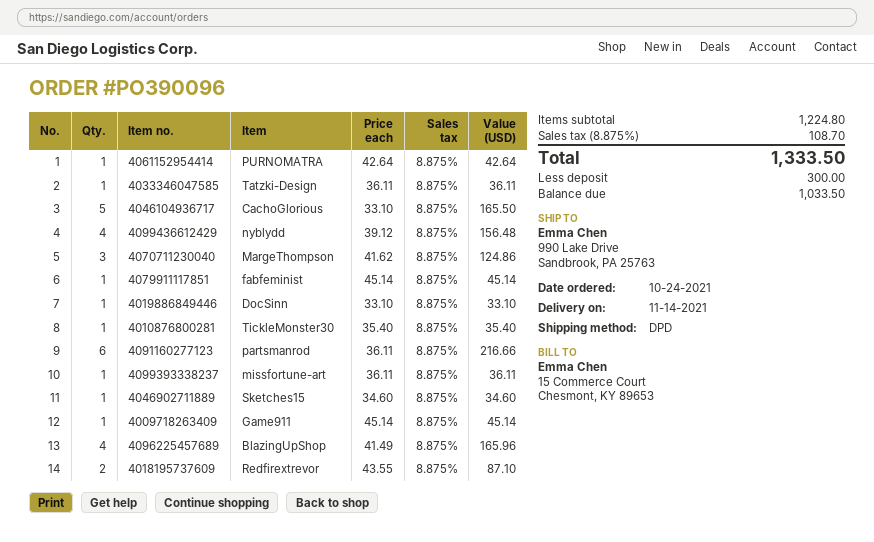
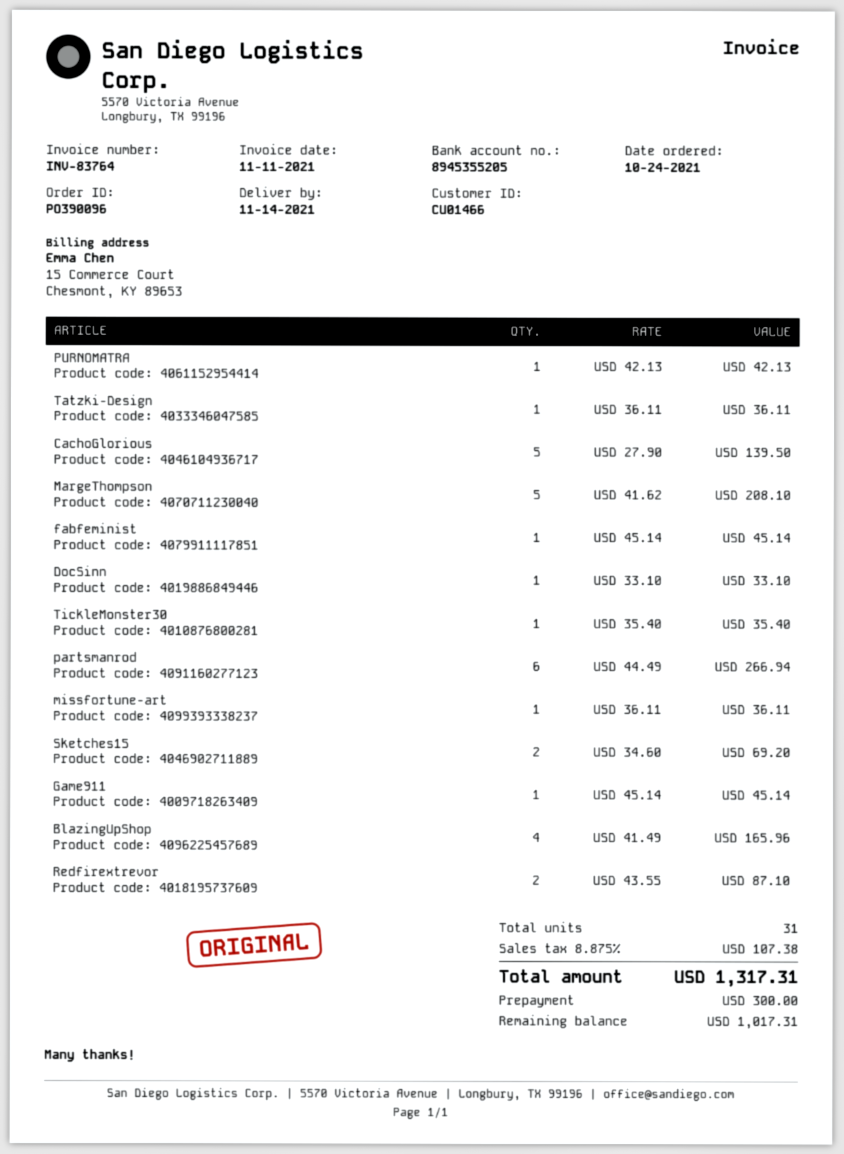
PURNOMATRA: 1 x 42.64 = 42.64 -> 1 x 42.13 = 42.13
CachoGlorious: 5 x 33.10 = 165.50 -> 5 x 27.90 = 139.50
nyblydd: 4 x 39.12 = 156.48 -> none
MargeThompson: 3 x 41.62 = 124.86 -> 5 x 41.62 = 208.10
partsmanrod: 6 x 36.11 = 216.66 -> 6 x 44.49 = 266.94
Sketches15: 1 x 34.60 = 34.60 -> 2 x 34.60 = 69.20
tax: 8.875% = 108.70 -> 8.875% = 107.38
total: 1333.50 -> 1317.31
balance: 1033.50 -> 1017.31

